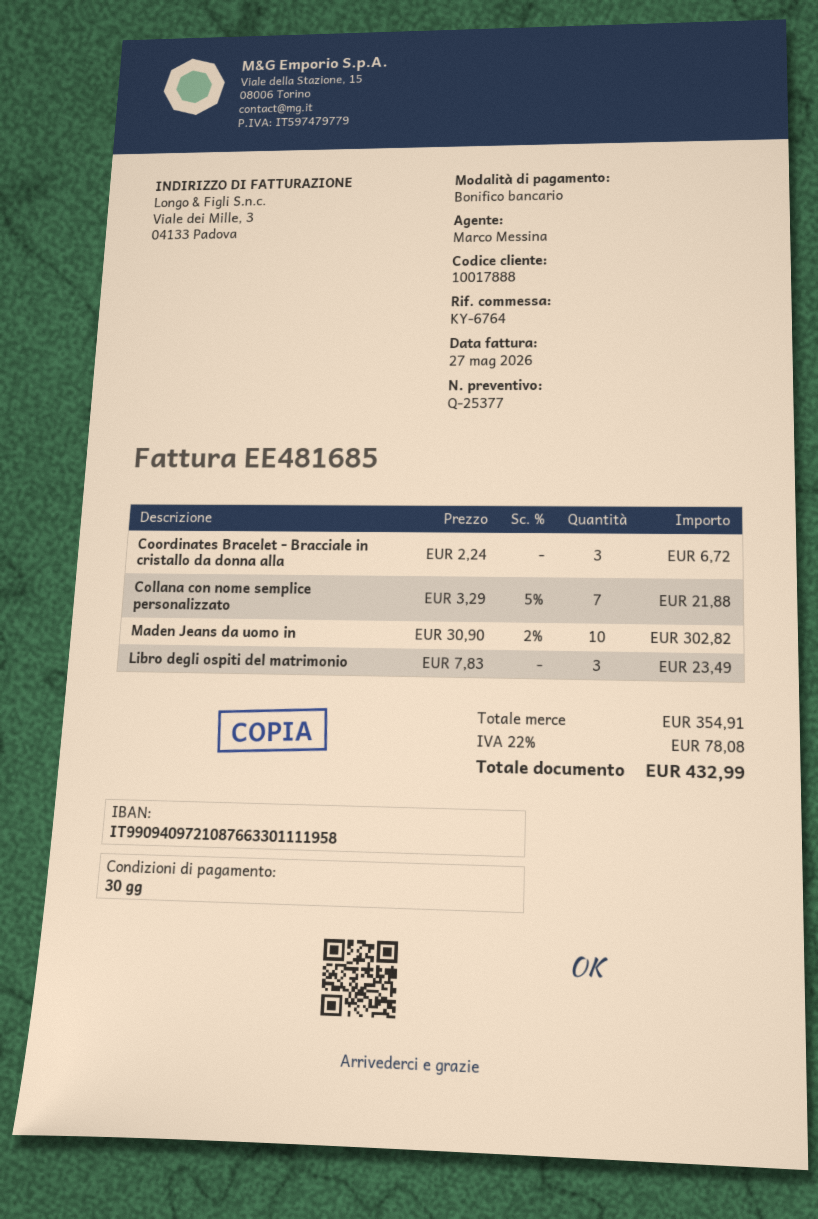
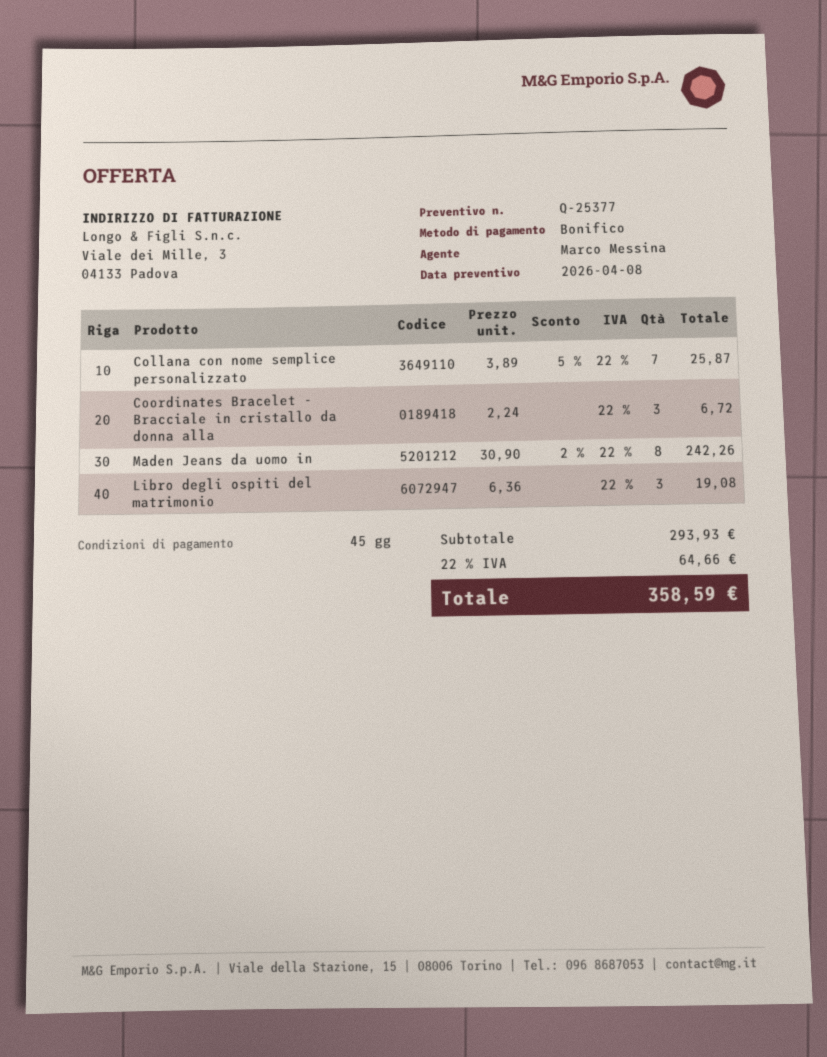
payment terms: 30 days -> 45 days
Collana con nome semplice personalizzato: 7 x 3.29 - 5% = 21.88 -> 7 x 3.89 - 5% = 25.87
Maden Jeans da uomo in: 10 x 30.90 - 2% = 302.82 -> 8 x 30.90 - 2% = 242.26
Libro degli ospiti del matrimonio: 3 x 7.83 = 23.49 -> 3 x 6.36 = 19.08
subtotal: 354.91 -> 293.93
tax: 22% = 78.08 -> 22% = 64.66
total: 432.99 -> 358.59

